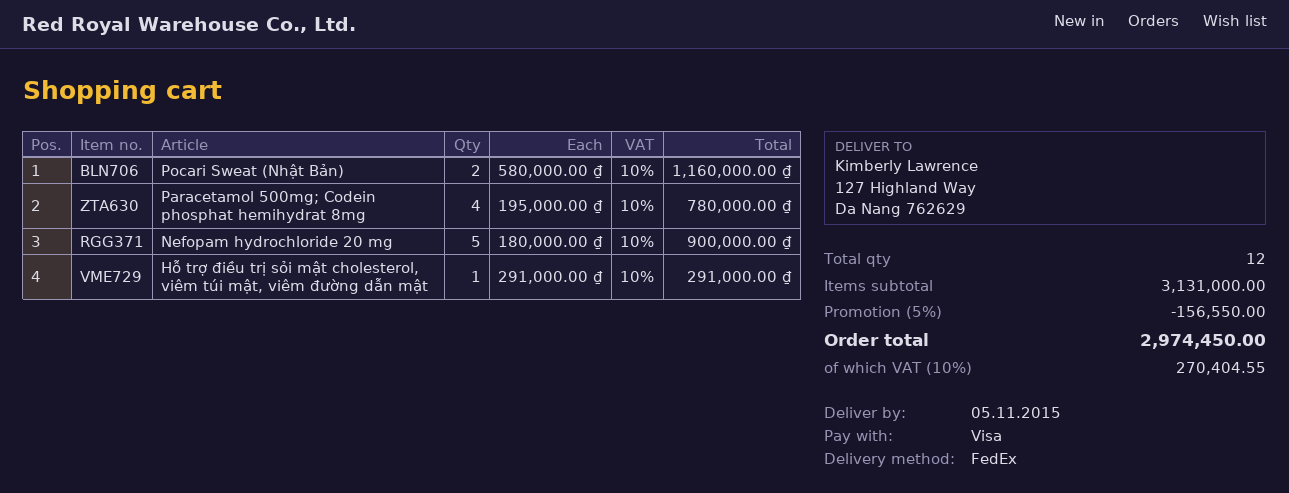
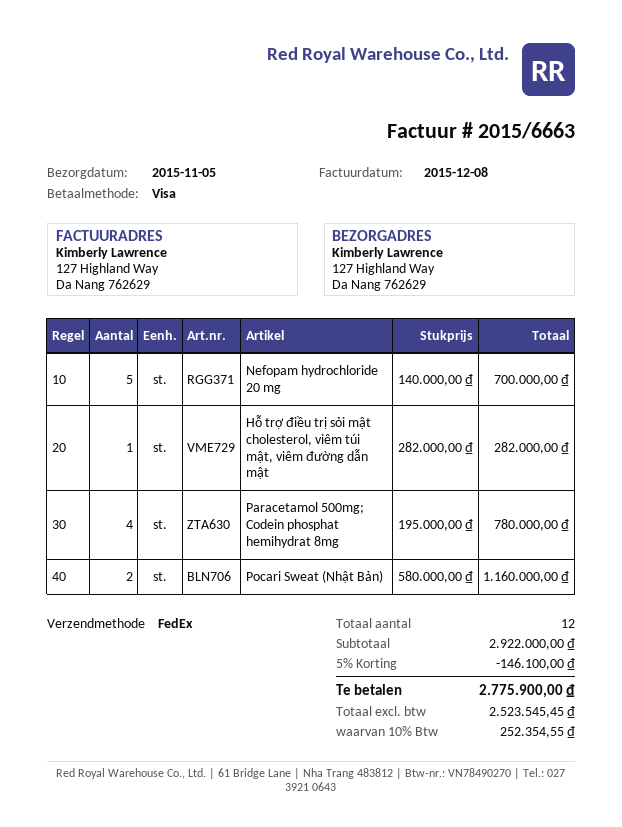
Nefopam hydrochloride 20 mg: 5 x 180000.00 = 900000.00 -> 5 x 140000.00 = 700000.00
Hỗ trợ điều trị sỏi mật cholesterol, viêm túi mật, viêm đường dẫn mật: 1 x 291000.00 = 291000.00 -> 1 x 282000.00 = 282000.00
subtotal: 3131000.00 -> 2922000.00
discount: 5% = 156550.00 -> 5% = 146100.00
tax: 10% = 270404.55 -> 10% = 252354.55
total: 2974450.00 -> 2775900.00

